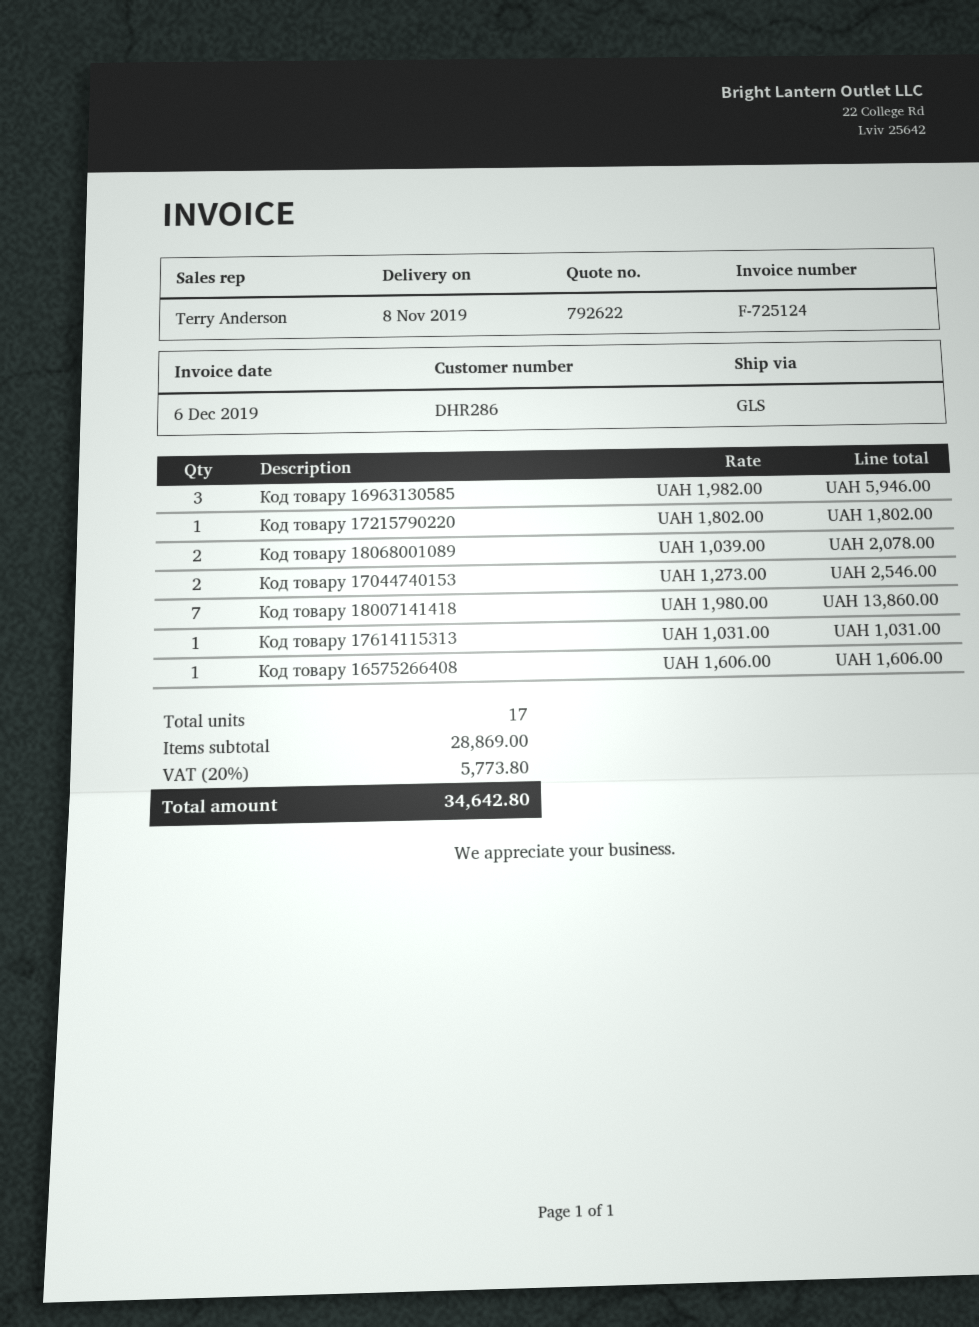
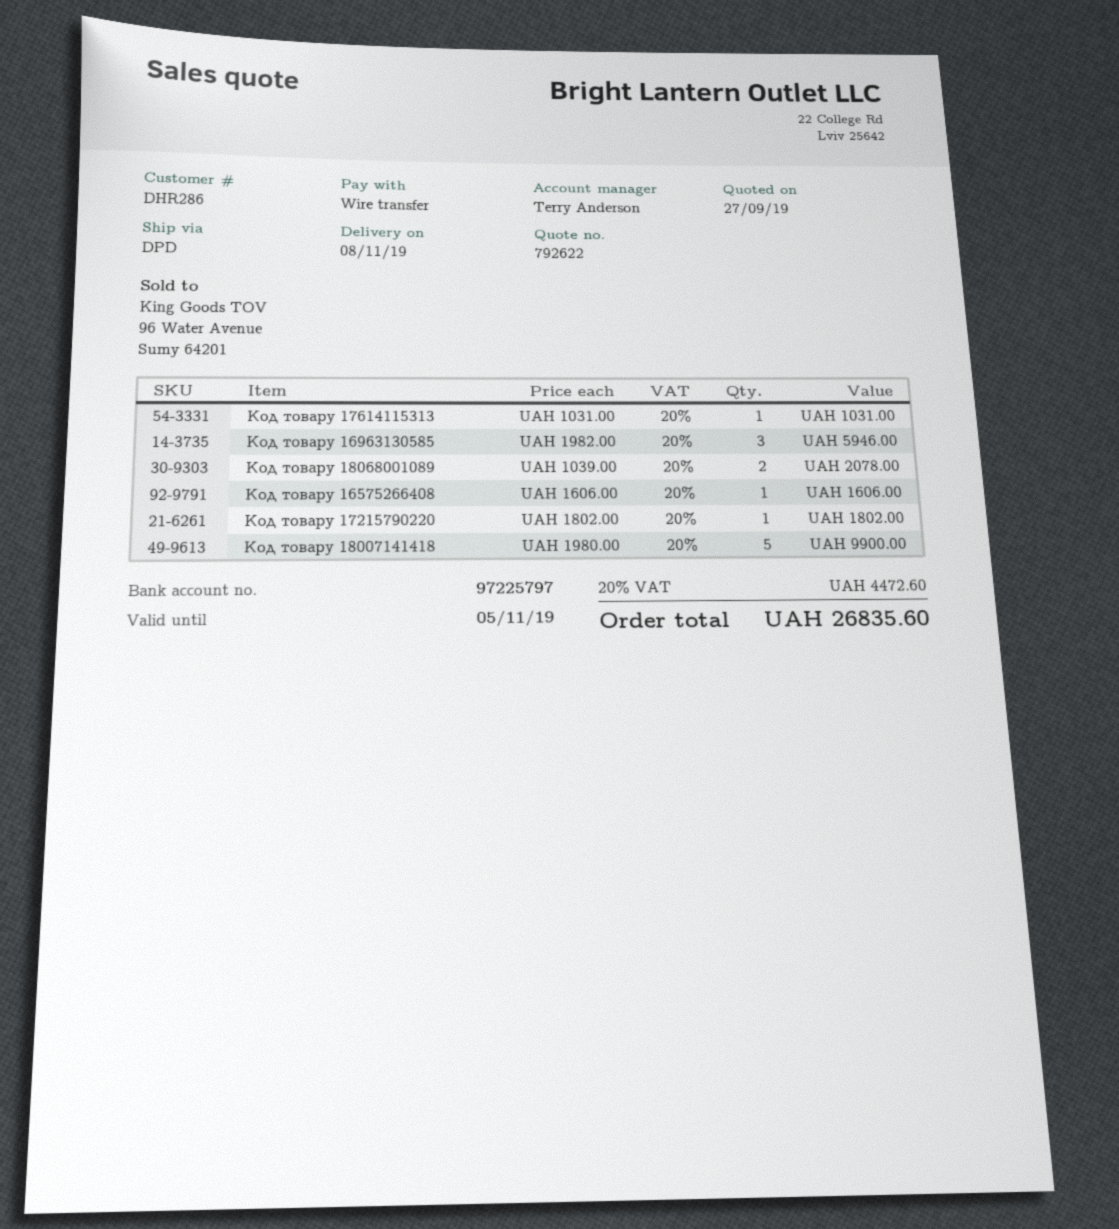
shipping method: GLS -> DPD
Код товару 17044740153: 2 x 1273.00 = 2546.00 -> none
Код товару 18007141418: 7 x 1980.00 = 13860.00 -> 5 x 1980.00 = 9900.00
tax: 20% = 5773.80 -> 20% = 4472.60
total: 34642.80 -> 26835.60

